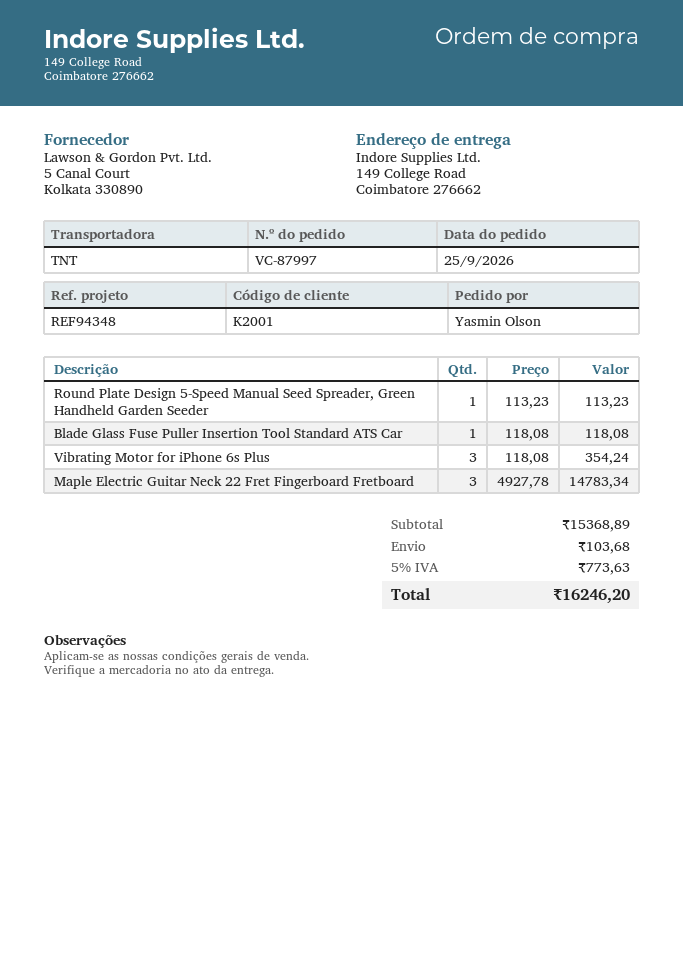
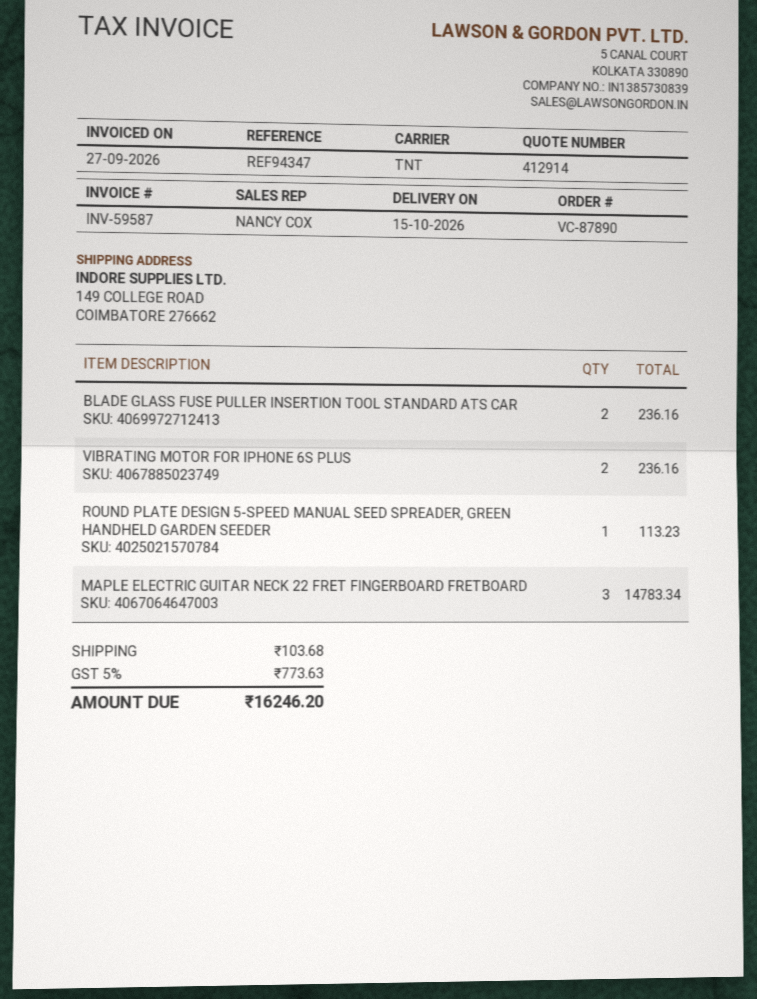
order number: VC-87997 -> VC-87890
reference: REF94348 -> REF94347
Blade Glass Fuse Puller Insertion Tool Standard ATS Car: 1 for 118.08 -> 2 for 236.16
Vibrating Motor for iPhone 6s Plus: 3 for 354.24 -> 2 for 236.16

